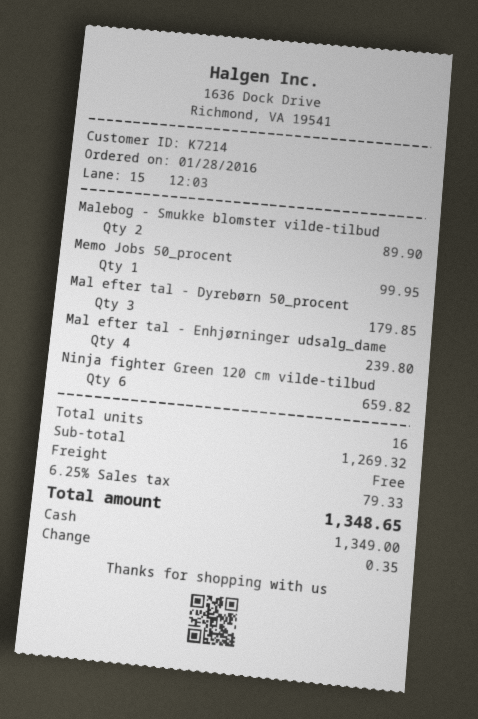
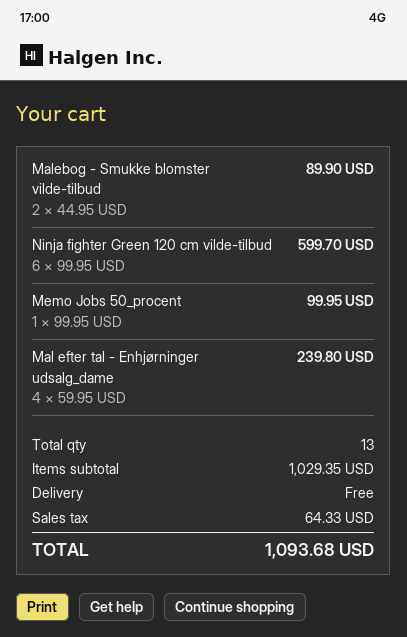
Mal efter tal - Dyrebørn 50_procent: 3 for 179.85 -> none
Ninja fighter Green 120 cm vilde-tilbud: 6 for 659.82 -> 6 for 599.70
total quantity: 16 -> 13
subtotal: 1269.32 -> 1029.35
tax: 79.33 -> 64.33
total: 1348.65 -> 1093.68

